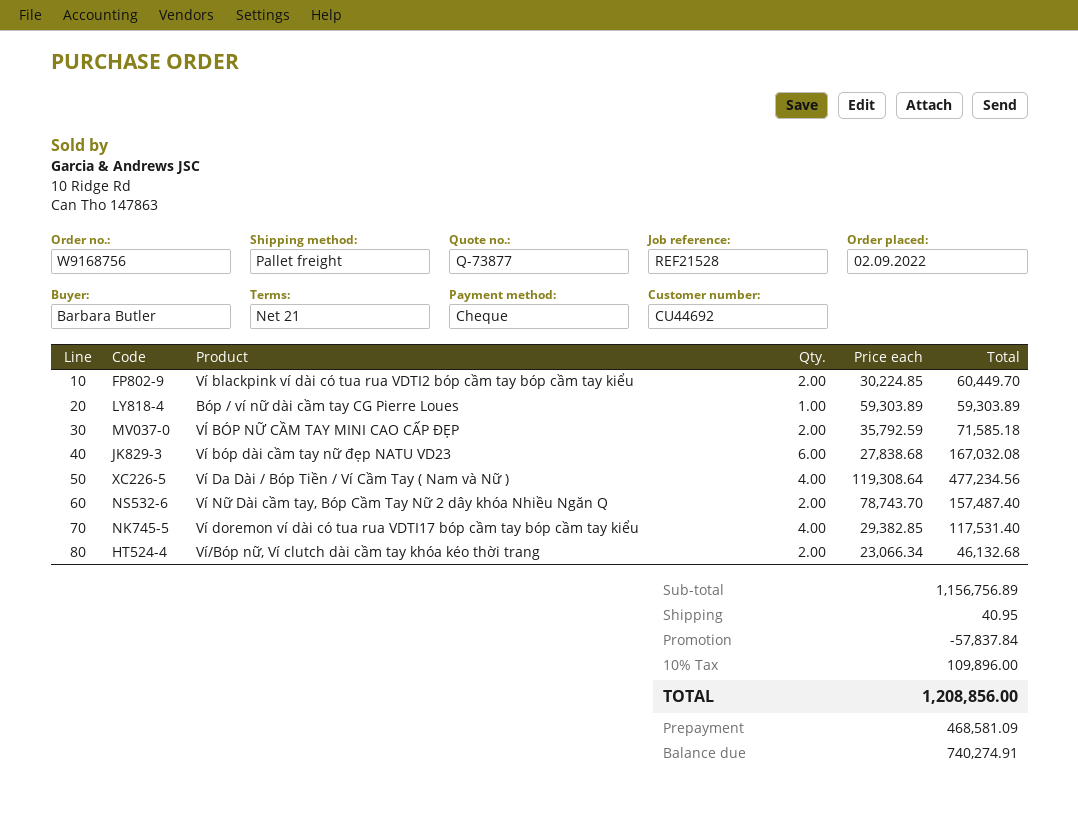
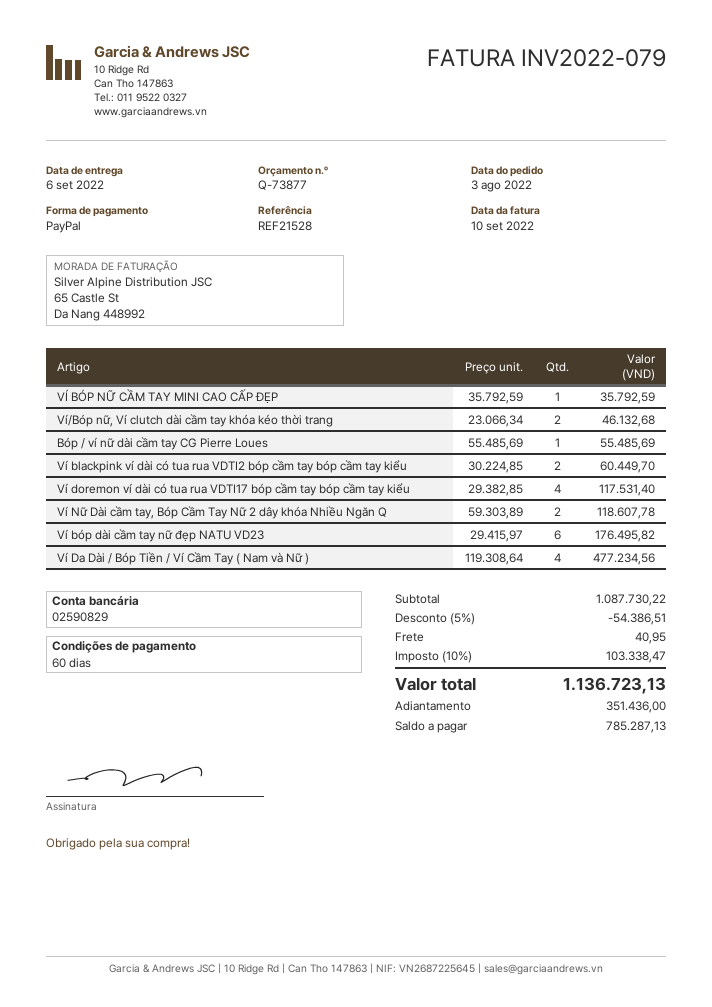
order date: 2022-09-02 -> 2022-08-03
payment terms: 21 days -> 60 days
payment method: cheque -> PayPal
Bóp / ví nữ dài cầm tay CG Pierre Loues: 1 x 59303.89 = 59303.89 -> 1 x 55485.69 = 55485.69
VÍ BÓP NỮ CẦM TAY MINI CAO CẤP ĐẸP: 2 x 35792.59 = 71585.18 -> 1 x 35792.59 = 35792.59
Ví bóp dài cầm tay nữ đẹp NATU VD23: 6 x 27838.68 = 167032.08 -> 6 x 29415.97 = 176495.82
Ví Nữ Dài cầm tay, Bóp Cầm Tay Nữ 2 dây khóa Nhiều Ngăn Q: 2 x 78743.70 = 157487.40 -> 2 x 59303.89 = 118607.78
subtotal: 1156756.89 -> 1087730.22
discount: 57837.84 -> 54386.51
tax: 10% = 109896.00 -> 10% = 103338.47
total: 1208856.00 -> 1136723.13
deposit: 468581.09 -> 351436.00
balance: 740274.91 -> 785287.13

